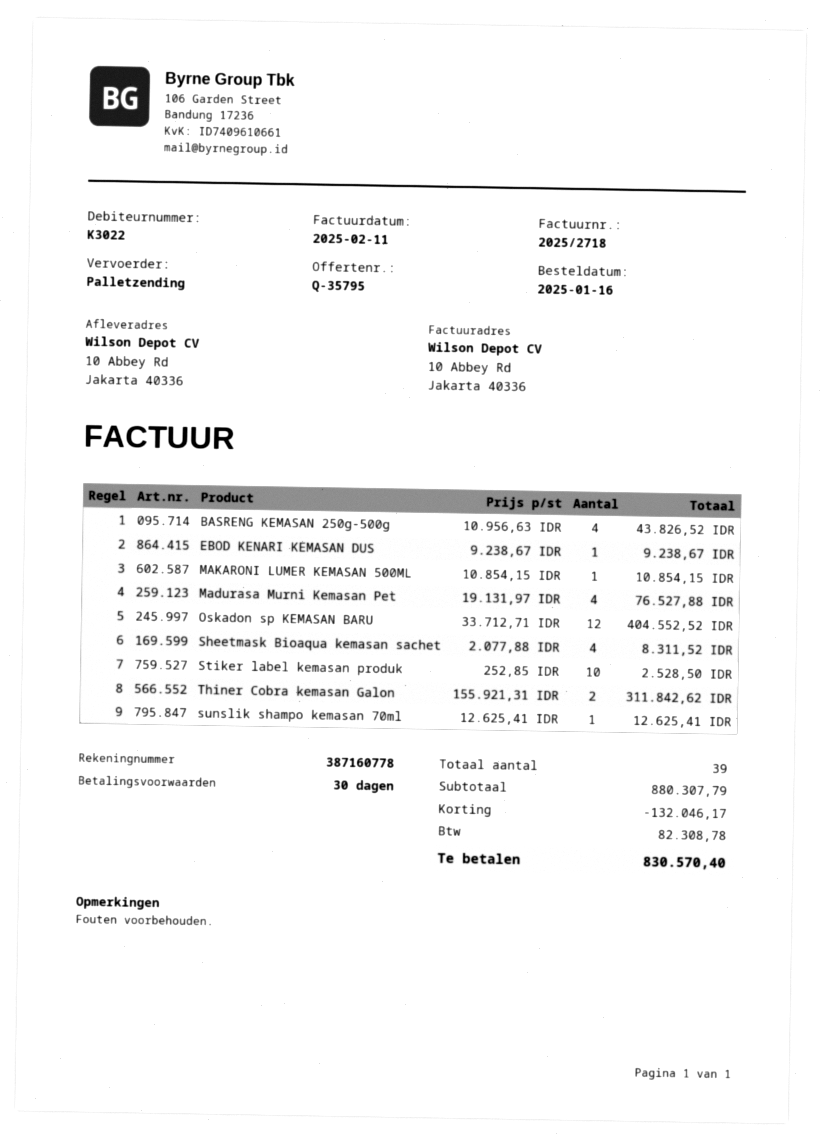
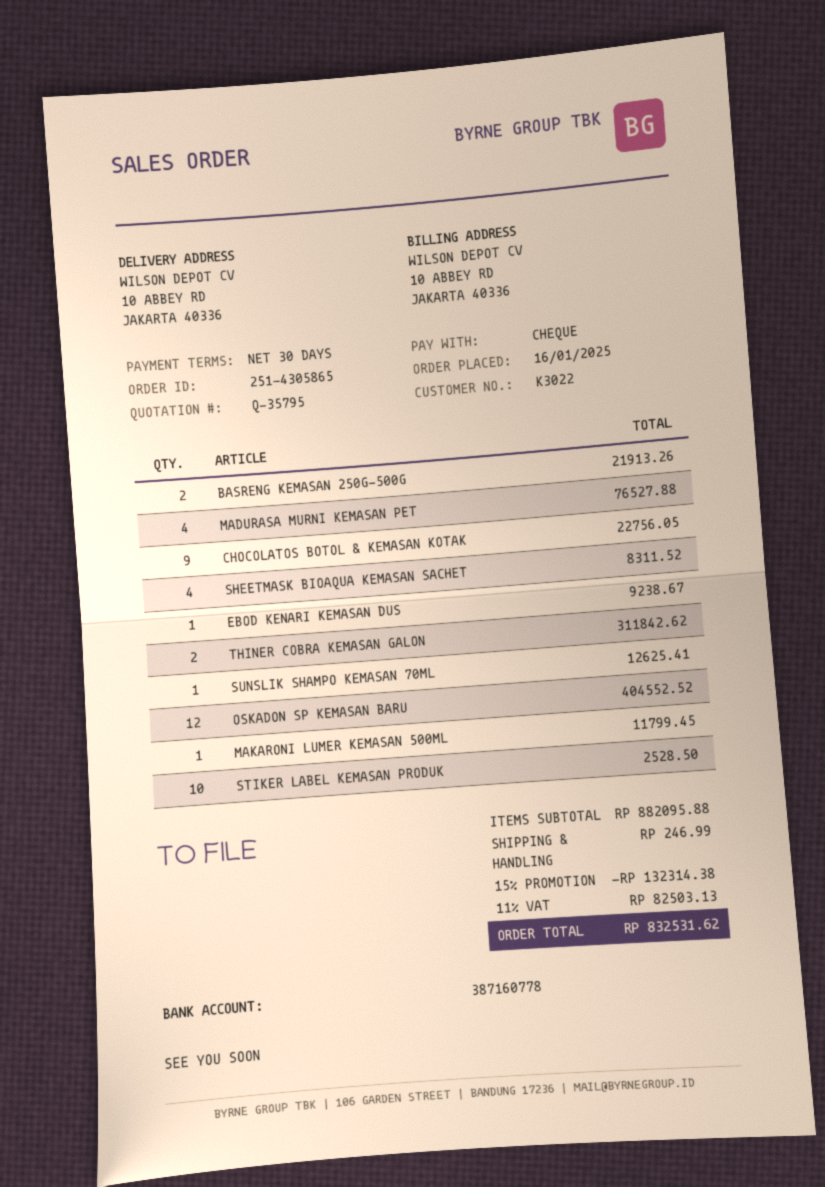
BASRENG KEMASAN 250g-500g: 4 for 43826.52 -> 2 for 21913.26
MAKARONI LUMER KEMASAN 500ML: 1 for 10854.15 -> 1 for 11799.45
CHOCOLATOS BOTOL & KEMASAN KOTAK: none -> 9 for 22756.05
subtotal: 880307.79 -> 882095.88
discount: 132046.17 -> 132314.38
shipping: none -> 246.99
tax: 82308.78 -> 82503.13
total: 830570.40 -> 832531.62

